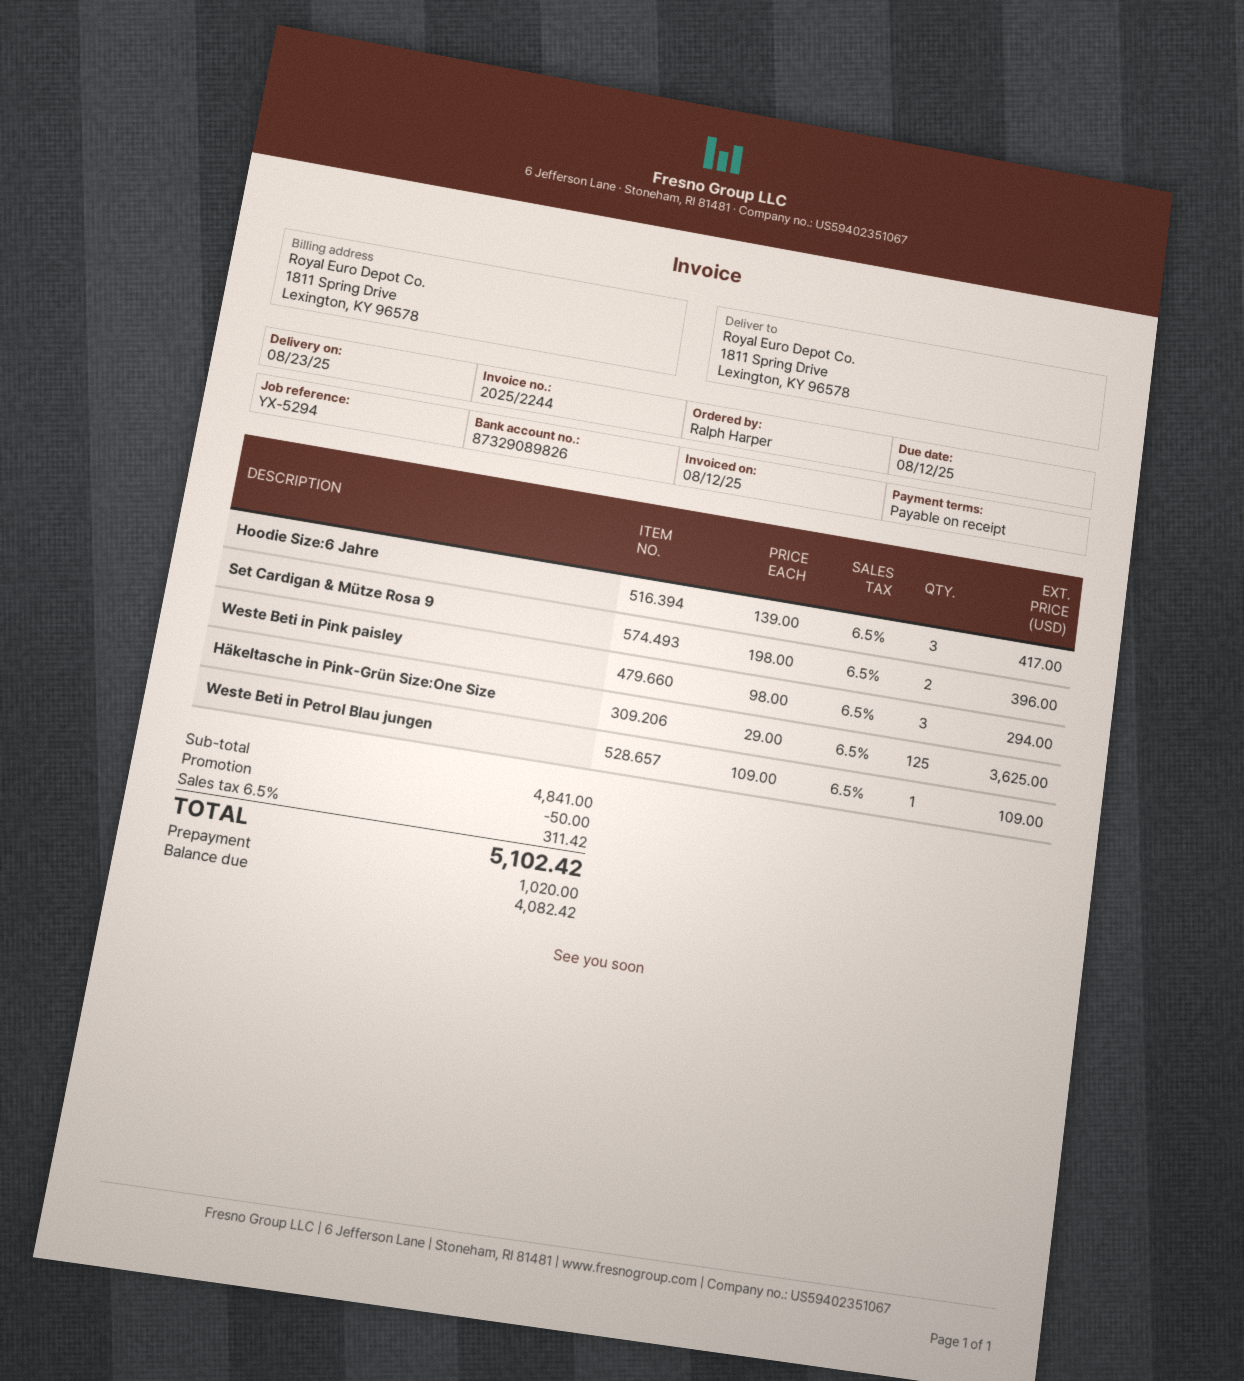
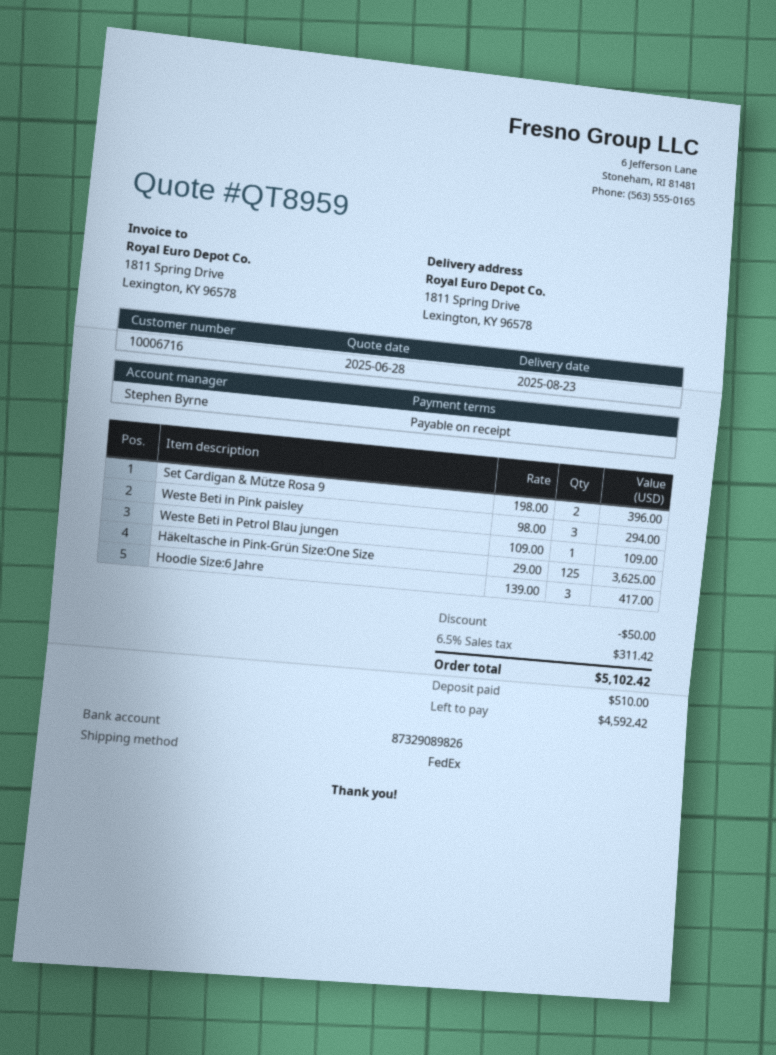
deposit: 1020.00 -> 510.00
balance: 4082.42 -> 4592.42

